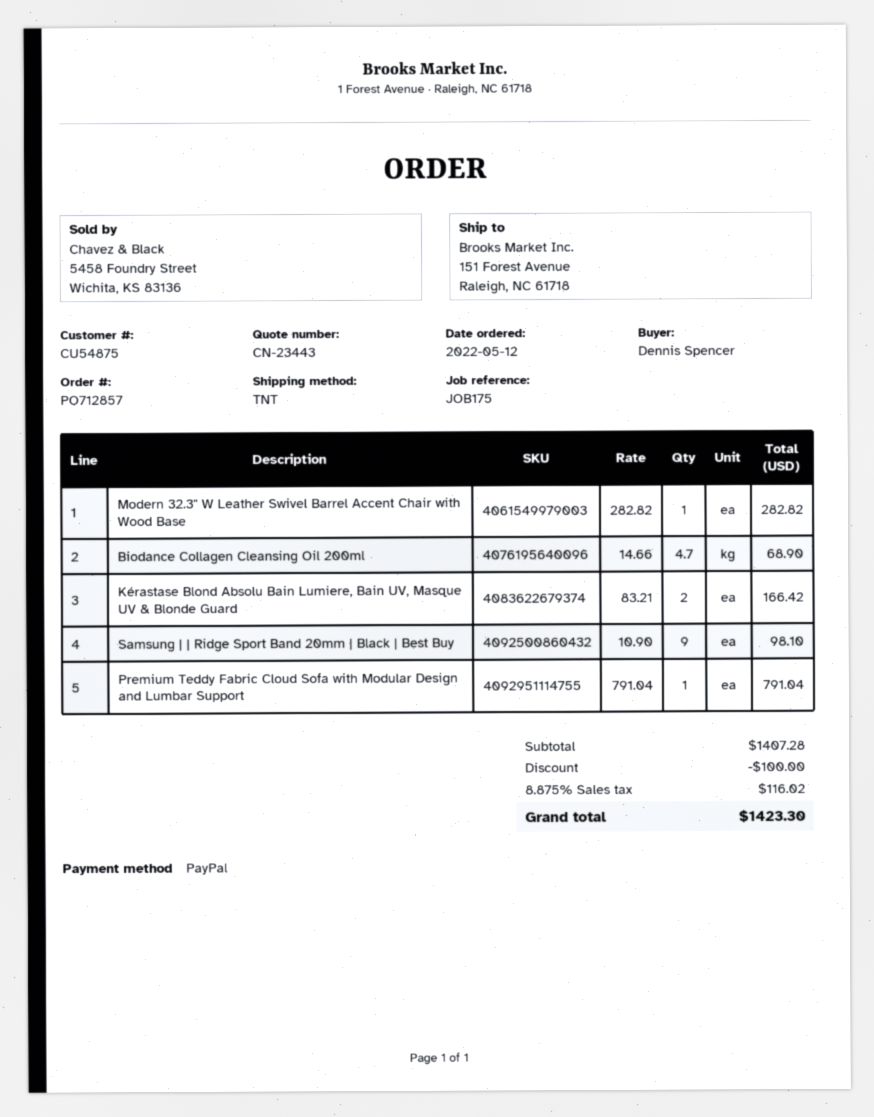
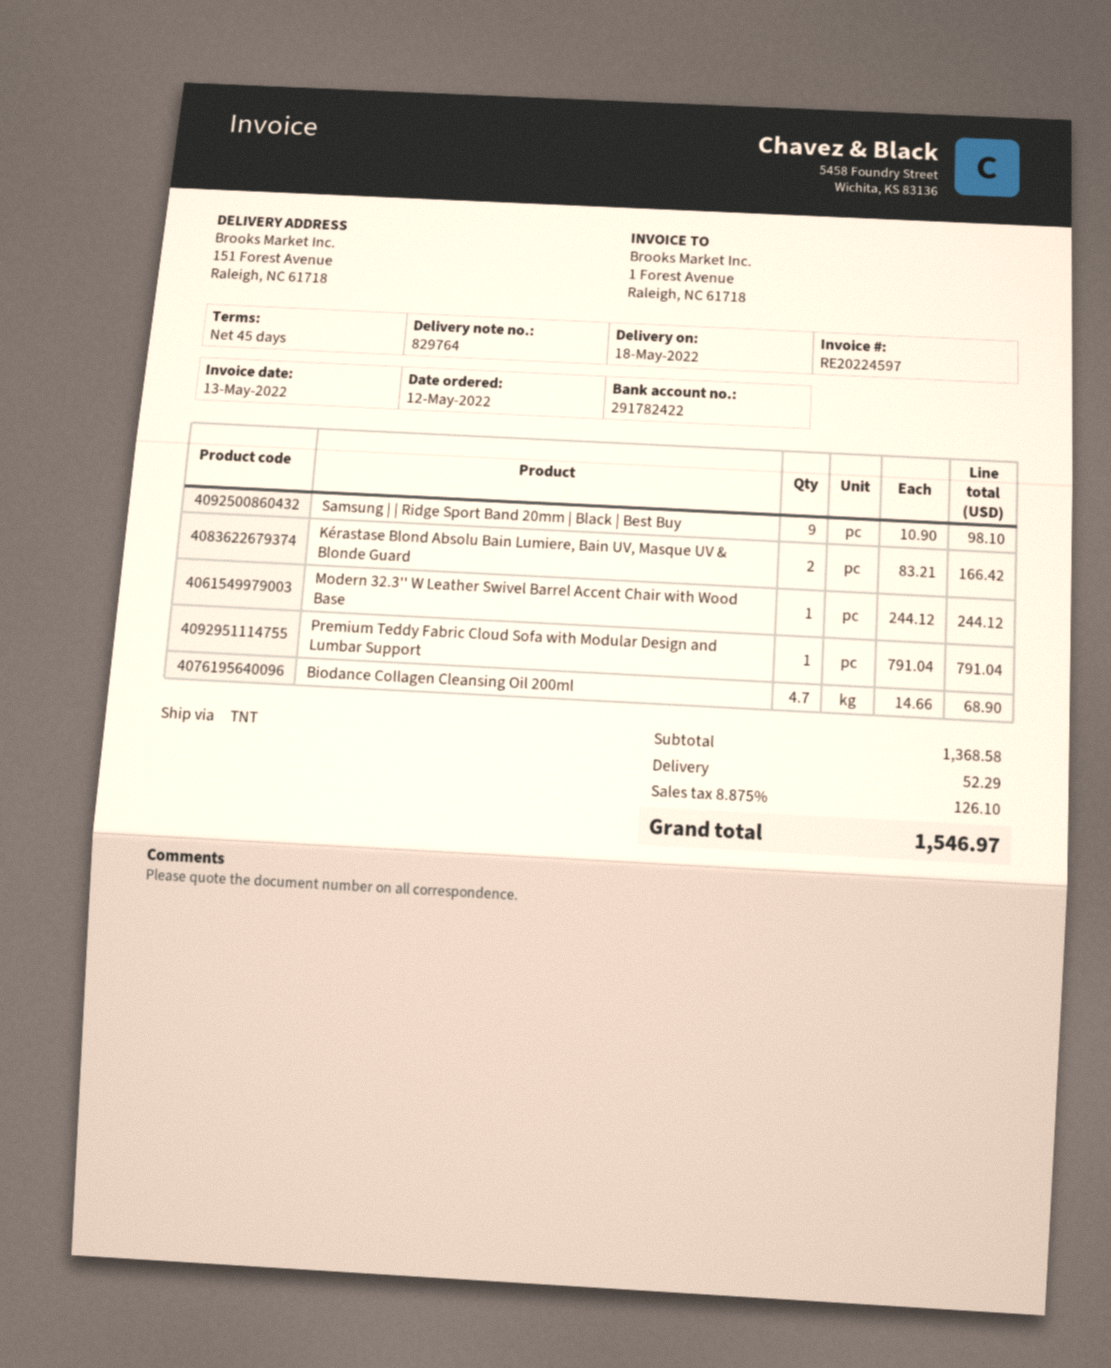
Modern 32.3'' W Leather Swivel Barrel Accent Chair with Wood Base: 1 x 282.82 = 282.82 -> 1 x 244.12 = 244.12
subtotal: 1407.28 -> 1368.58
discount: 100.00 -> none
shipping: none -> 52.29
tax: 8.875% = 116.02 -> 8.875% = 126.10
total: 1423.30 -> 1546.97

